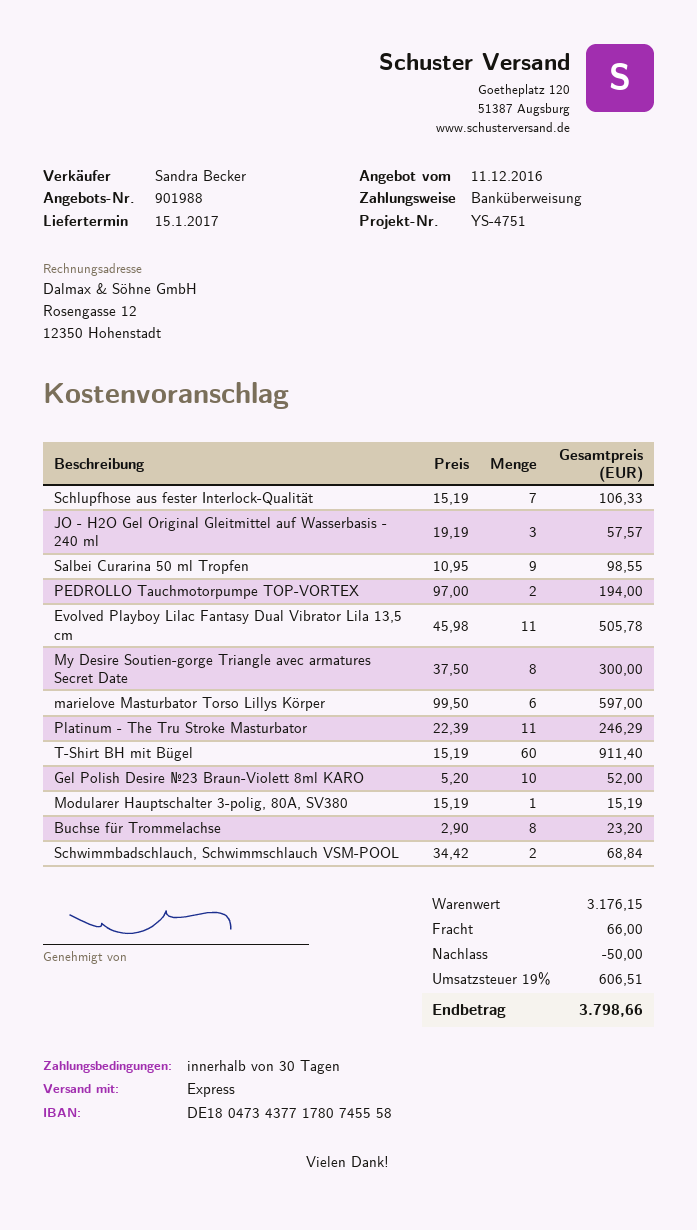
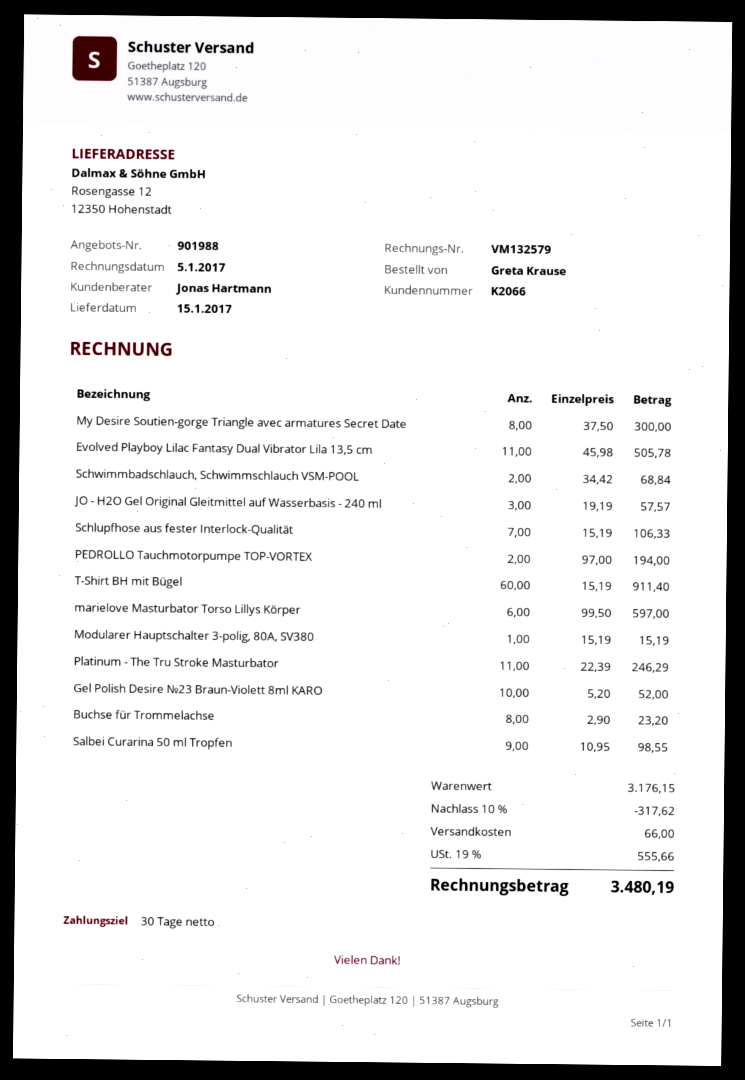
sales rep: Sandra Becker -> Jonas Hartmann
discount: 50.00 -> 317.62
tax: 19% = 606.51 -> 19% = 555.66
total: 3798.66 -> 3480.19

